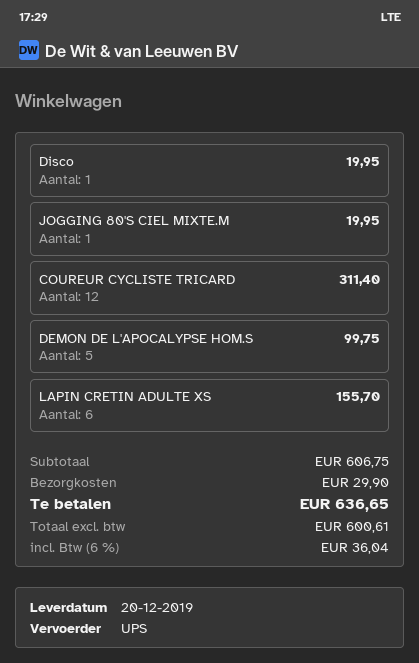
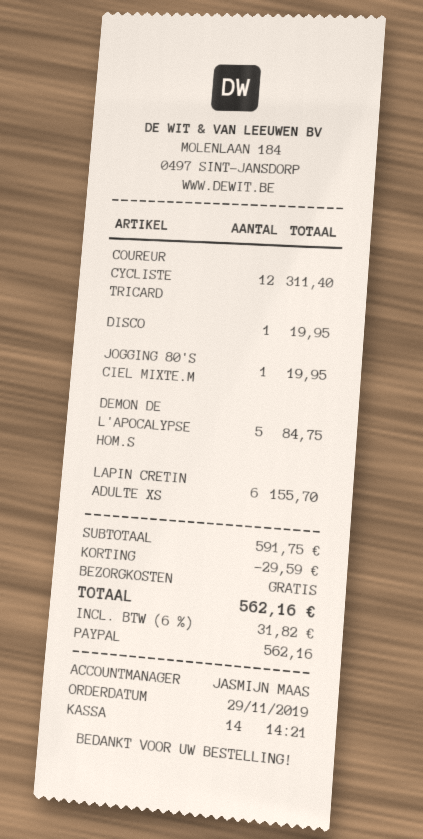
DEMON DE L'APOCALYPSE HOM.S: 5 for 99.75 -> 5 for 84.75
subtotal: 606.75 -> 591.75
discount: none -> 29.59
shipping: 29.90 -> 0.00
tax: 6% = 36.04 -> 6% = 31.82
total: 636.65 -> 562.16

